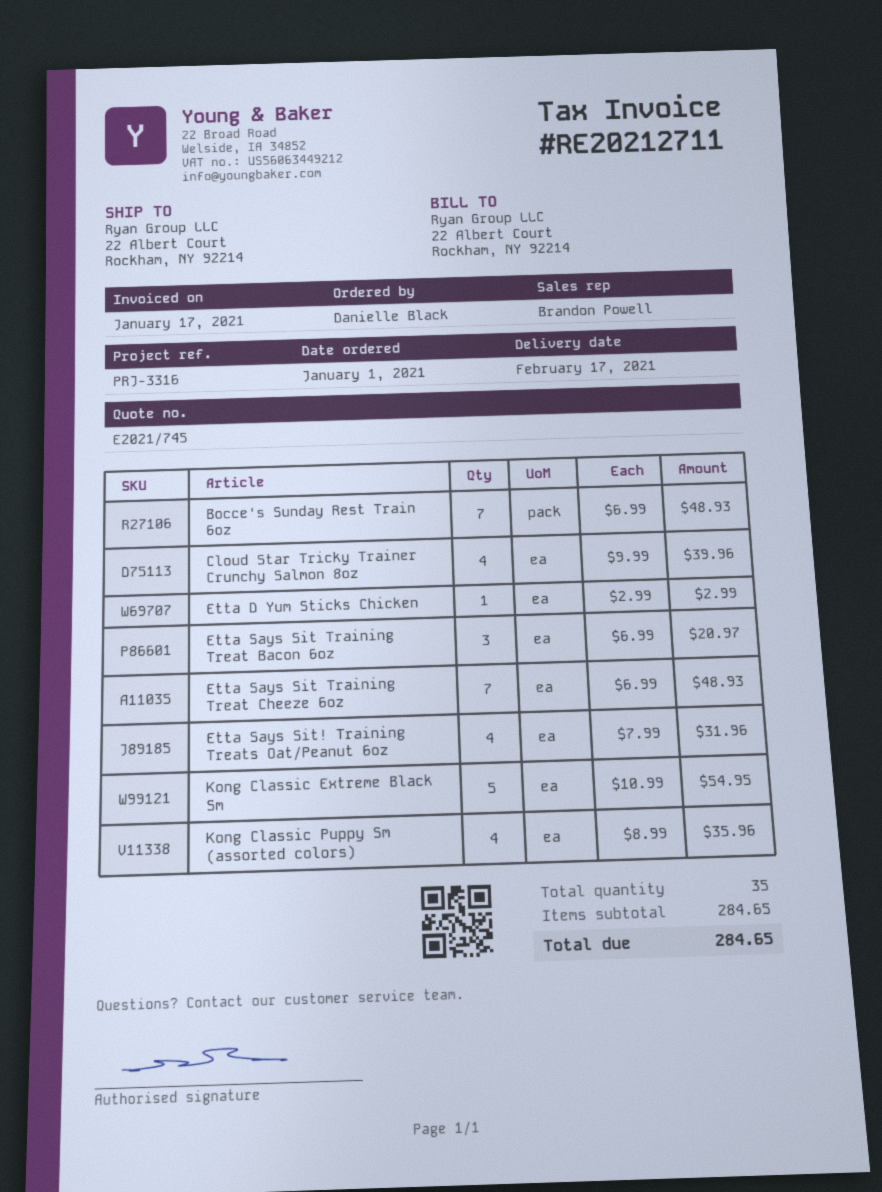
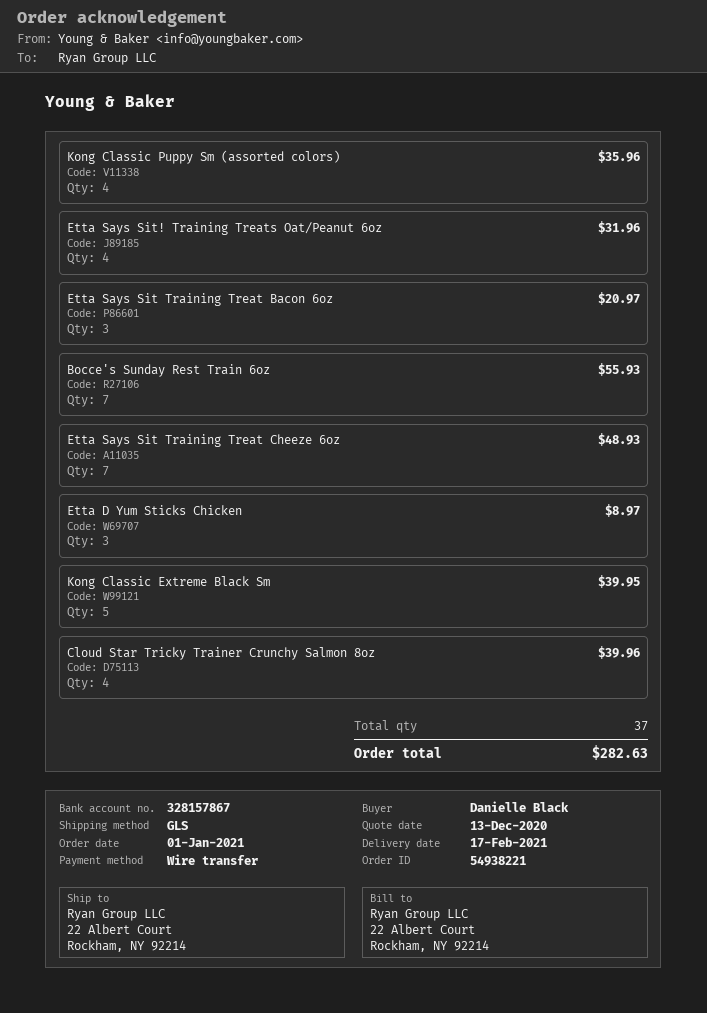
Bocce's Sunday Rest Train 6oz: 7 for 48.93 -> 7 for 55.93
Etta D Yum Sticks Chicken: 1 for 2.99 -> 3 for 8.97
Kong Classic Extreme Black Sm: 5 for 54.95 -> 5 for 39.95
total quantity: 35 -> 37
total: 284.65 -> 282.63

